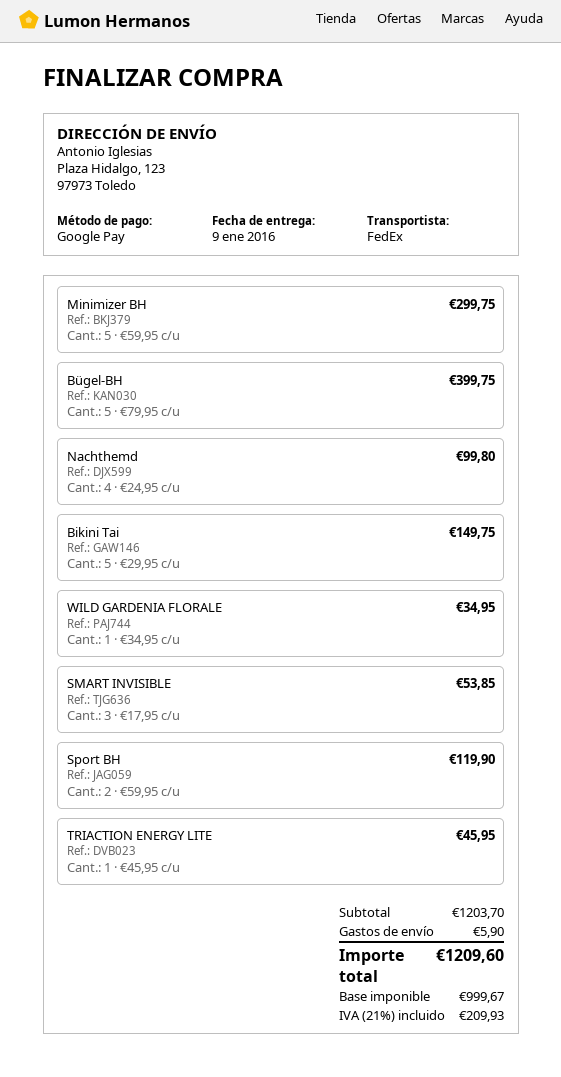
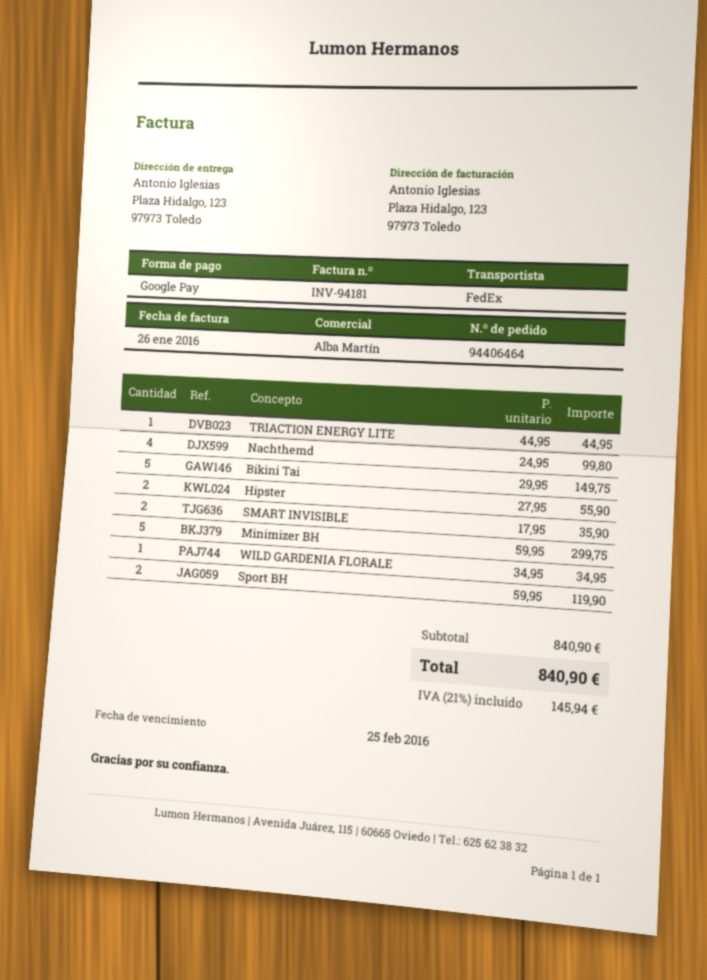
Bügel-BH: 5 x 79.95 = 399.75 -> none
SMART INVISIBLE: 3 x 17.95 = 53.85 -> 2 x 17.95 = 35.90
TRIACTION ENERGY LITE: 1 x 45.95 = 45.95 -> 1 x 44.95 = 44.95
Hipster: none -> 2 x 27.95 = 55.90
subtotal: 1203.70 -> 840.90
shipping: 5.90 -> none
tax: 21% = 209.93 -> 21% = 145.94
total: 1209.60 -> 840.90

